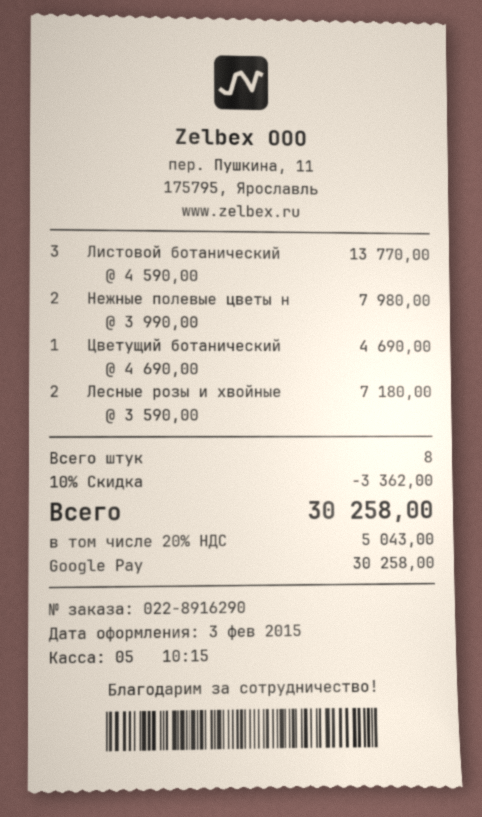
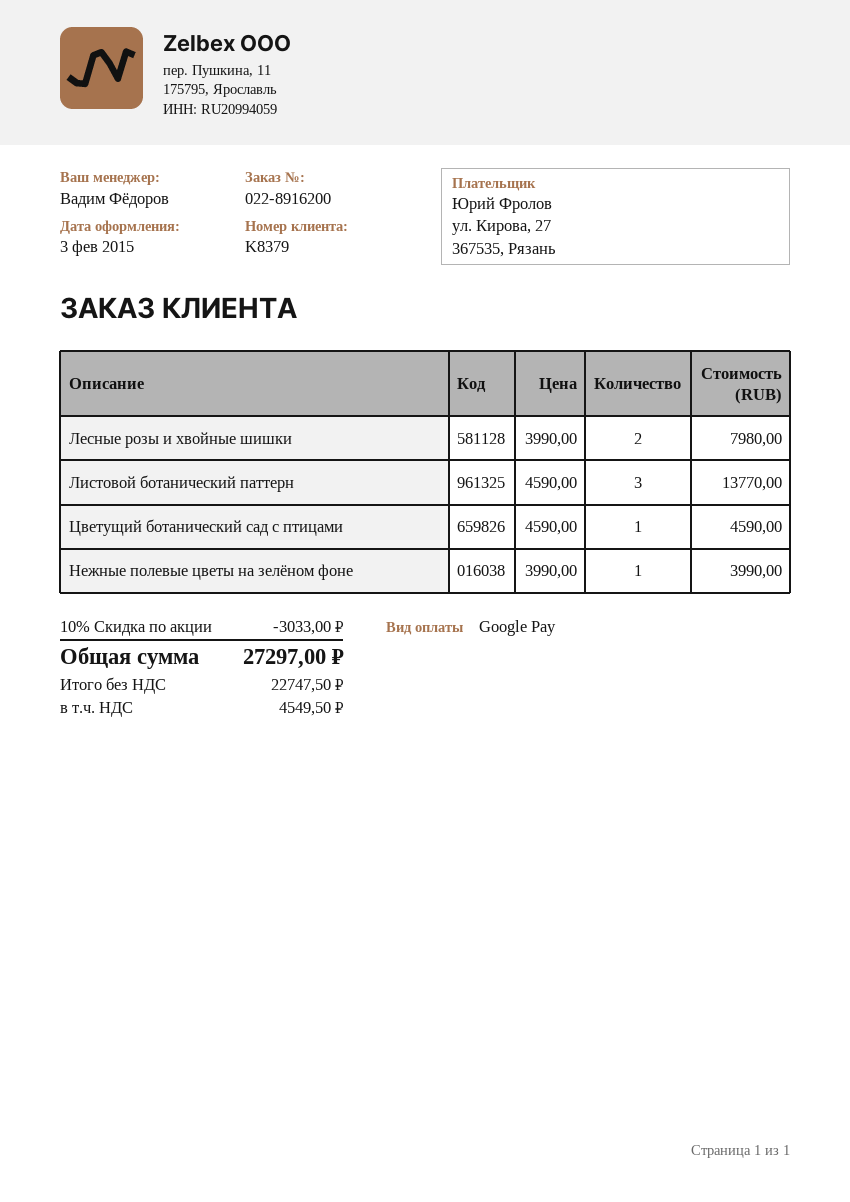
order number: 022-8916290 -> 022-8916200
Нежные полевые цветы н: 2 x 3990.00 = 7980.00 -> 1 x 3990.00 = 3990.00
Цветущий ботанический: 1 x 4690.00 = 4690.00 -> 1 x 4590.00 = 4590.00
Лесные розы и хвойные: 2 x 3590.00 = 7180.00 -> 2 x 3990.00 = 7980.00
discount: 10% = 3362.00 -> 10% = 3033.00
tax: 5043.00 -> 4549.50
total: 30258.00 -> 27297.00

